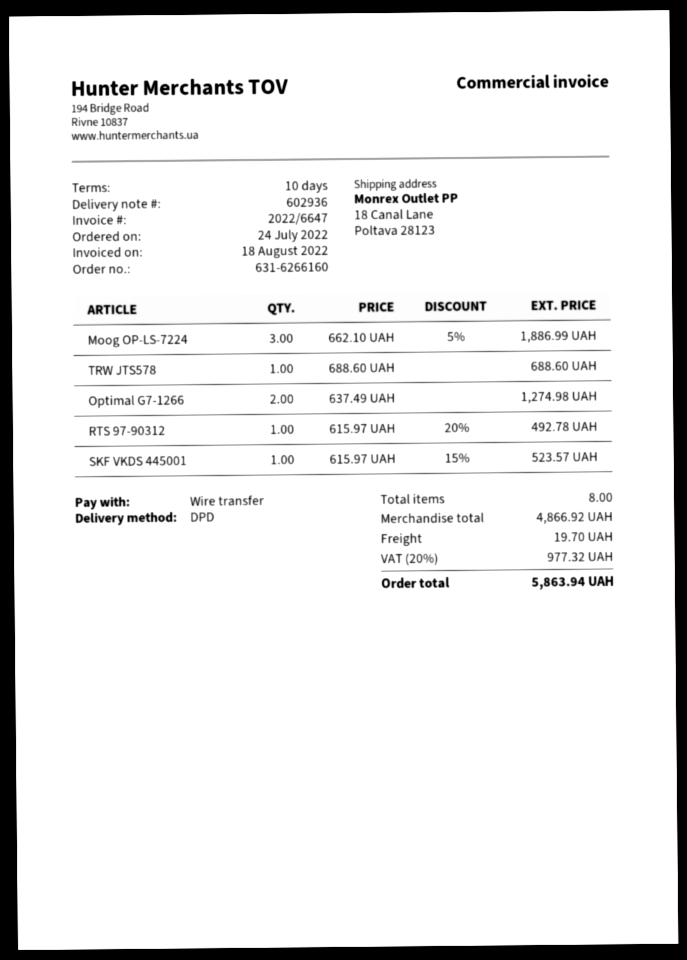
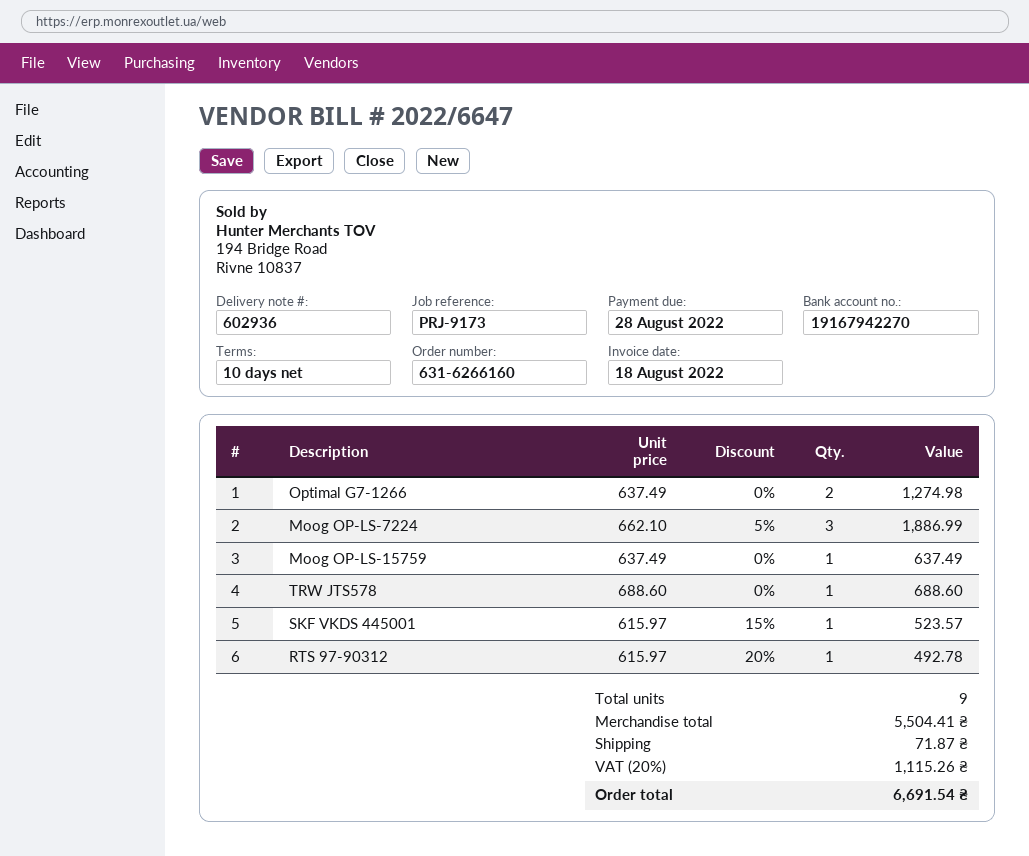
Moog OP-LS-15759: none -> 1 x 637.49 = 637.49
total quantity: 8 -> 9
subtotal: 4866.92 -> 5504.41
shipping: 19.70 -> 71.87
tax: 20% = 977.32 -> 20% = 1115.26
total: 5863.94 -> 6691.54

